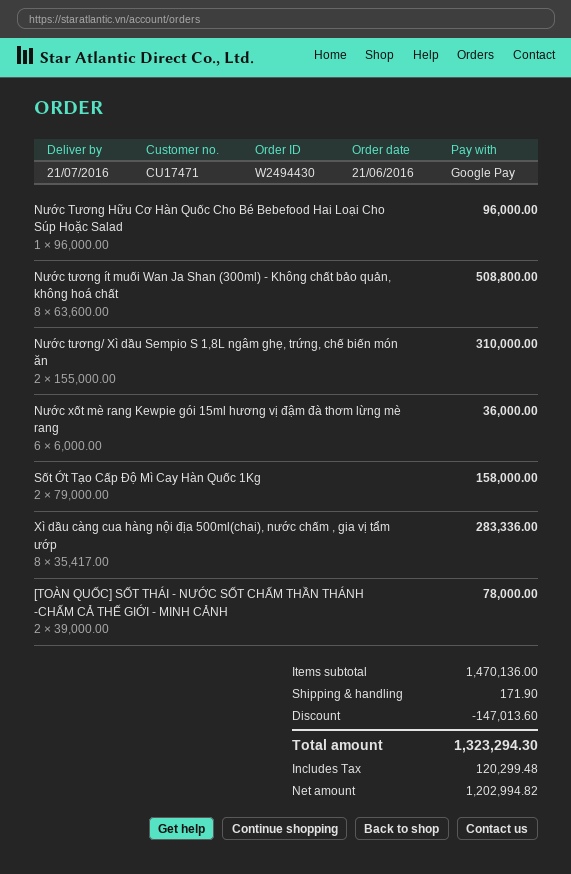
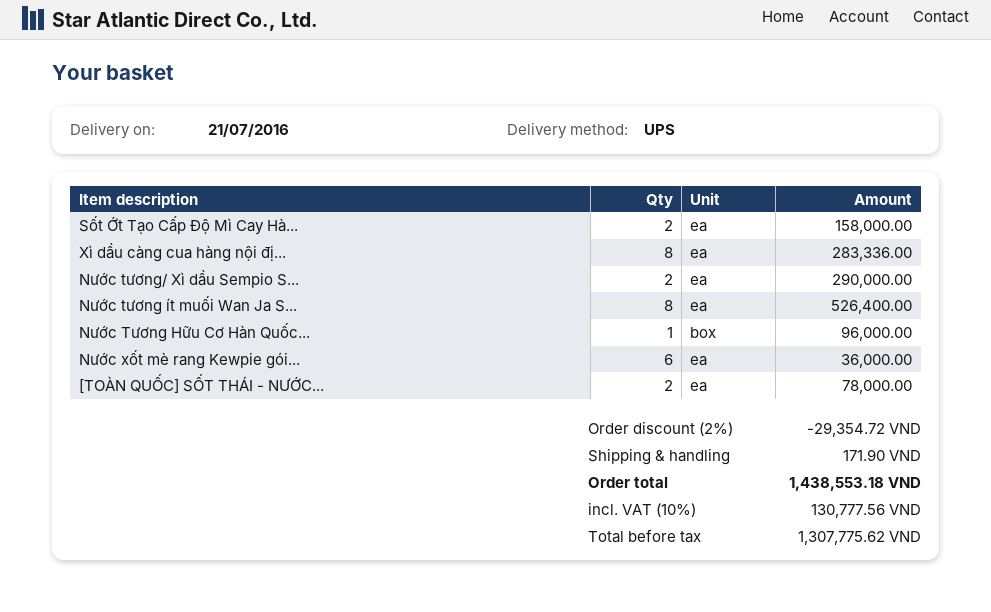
Nước tương ít muối Wan Ja Shan (300ml) - Không chất bảo quản, không hoá chất: 8 for 508800.00 -> 8 for 526400.00
Nước tương/ Xì dầu Sempio S 1,8L ngâm ghẹ, trứng, chế biến món ăn: 2 for 310000.00 -> 2 for 290000.00
discount: 147013.60 -> 29354.72
net: 1202994.82 -> 1307775.62
tax: 120299.48 -> 130777.56
total: 1323294.30 -> 1438553.18

